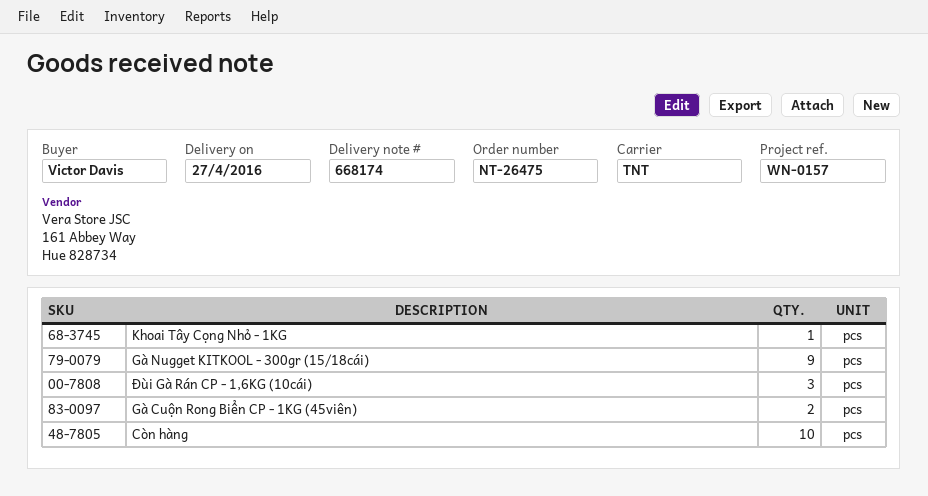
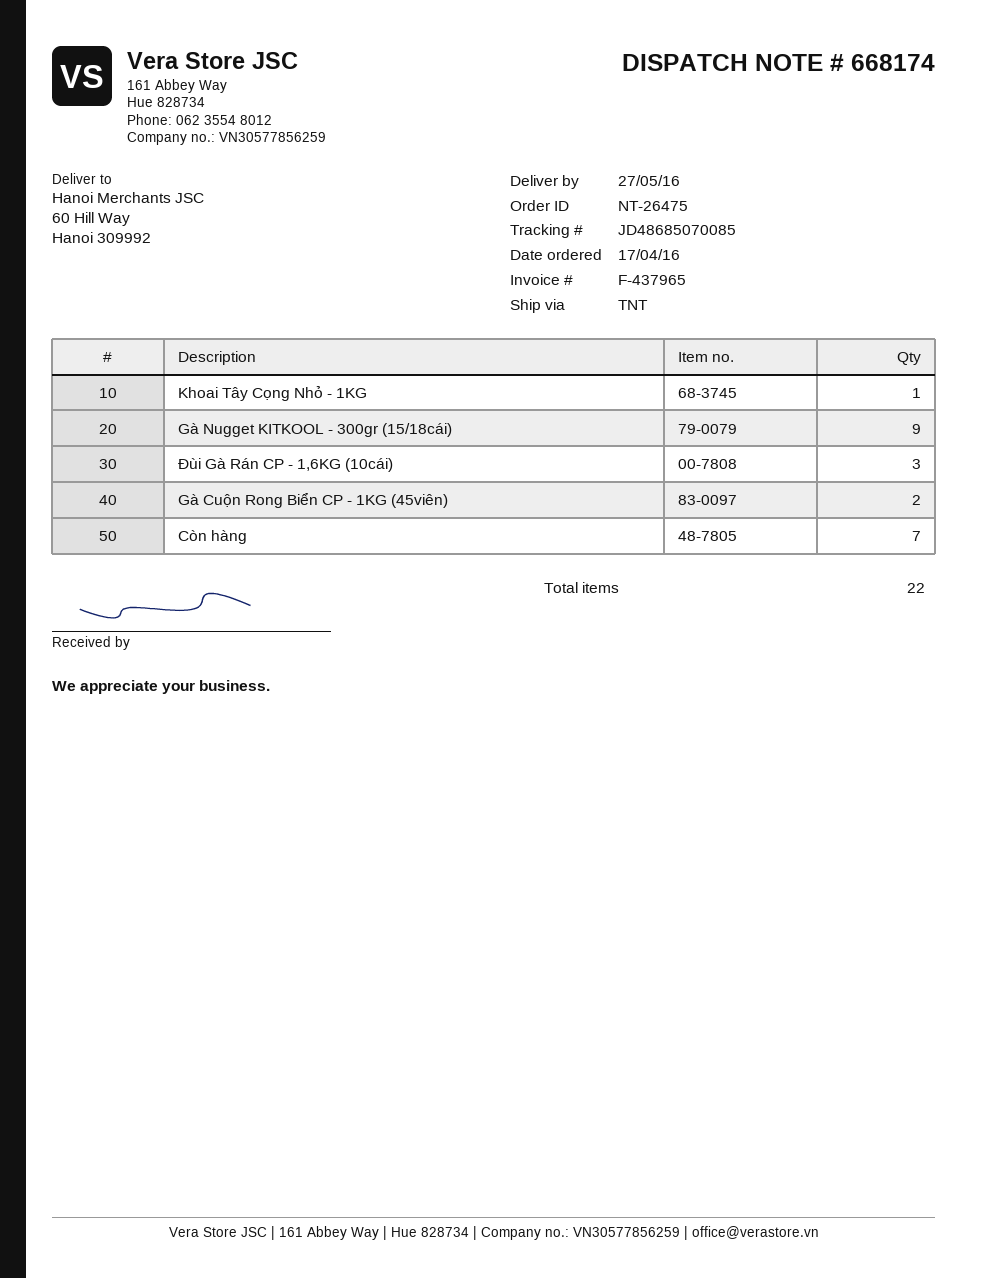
delivery date: 2016-04-27 -> 2016-05-27
Còn hàng: 10 -> 7

